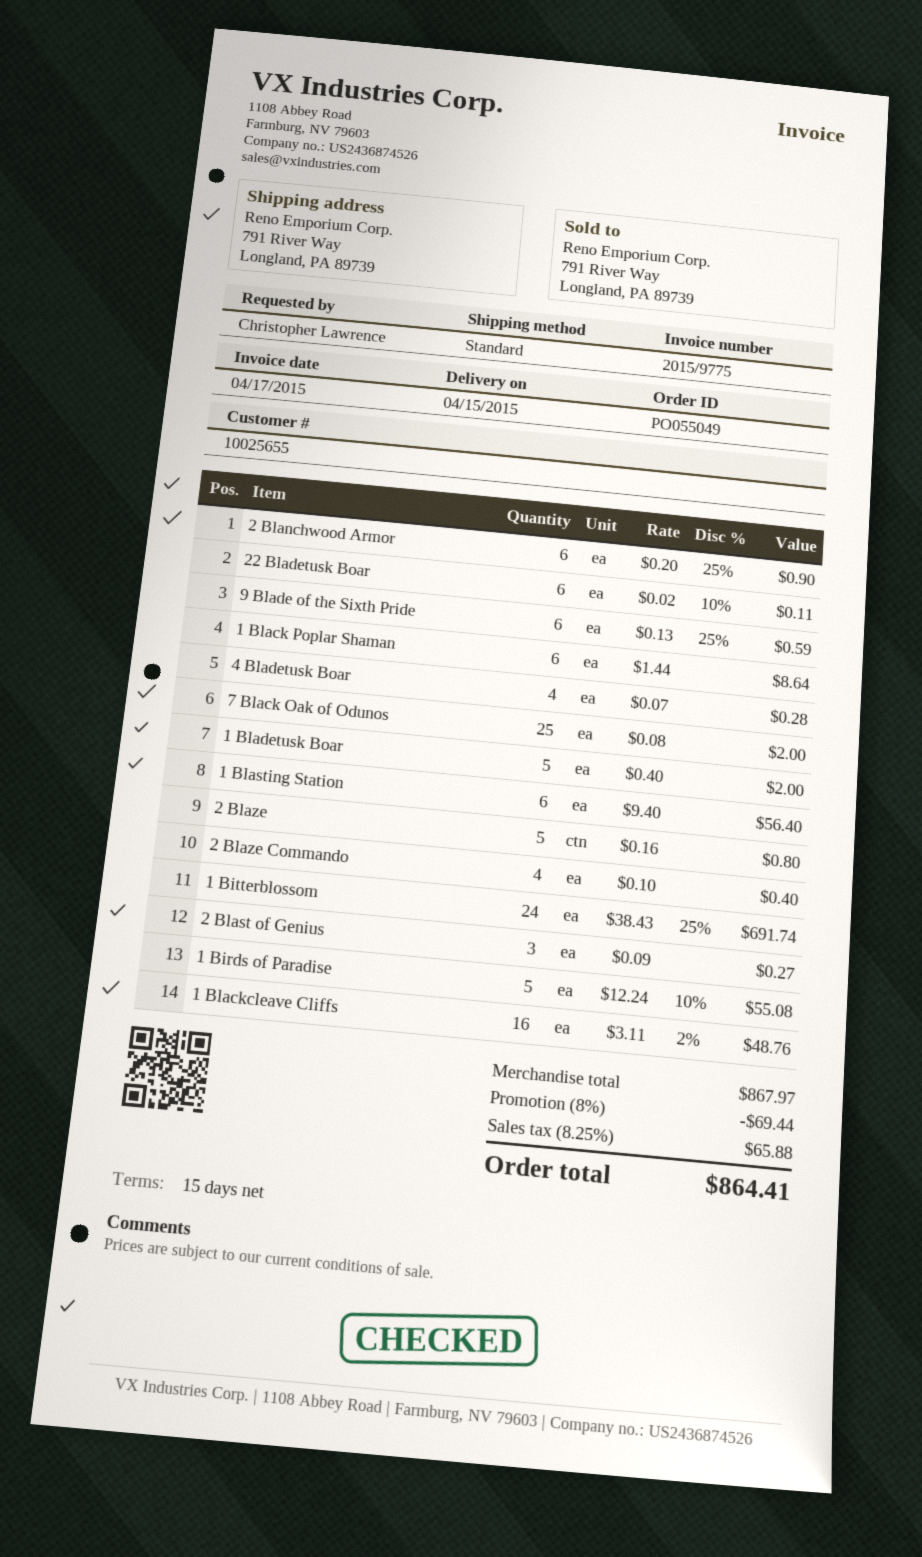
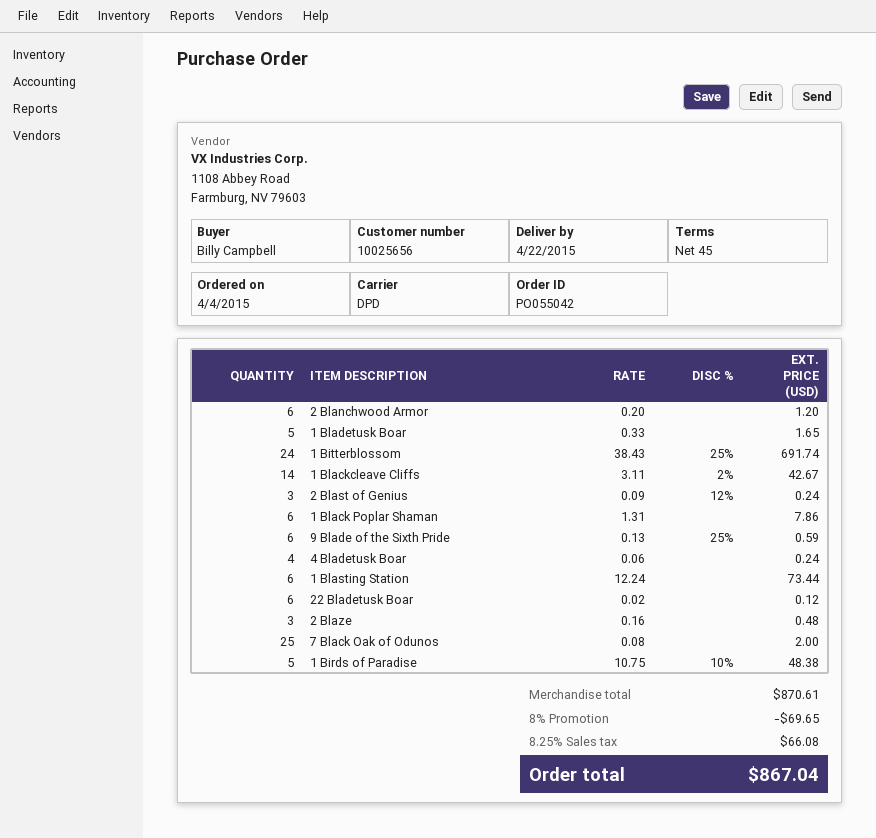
order number: PO055049 -> PO055042
delivery date: 2015-04-15 -> 2015-04-22
payment terms: 15 days -> 45 days
customer number: 10025655 -> 10025656
ordered by: Christopher Lawrence -> Billy Campbell
shipping method: standard -> DPD
2 Blanchwood Armor: 6 x 0.20 - 25% = 0.90 -> 6 x 0.20 = 1.20
22 Bladetusk Boar: 6 x 0.02 - 10% = 0.11 -> 6 x 0.02 = 0.12
1 Black Poplar Shaman: 6 x 1.44 = 8.64 -> 6 x 1.31 = 7.86
4 Bladetusk Boar: 4 x 0.07 = 0.28 -> 4 x 0.06 = 0.24
1 Bladetusk Boar: 5 x 0.40 = 2.00 -> 5 x 0.33 = 1.65
1 Blasting Station: 6 x 9.40 = 56.40 -> 6 x 12.24 = 73.44
2 Blaze: 5 x 0.16 = 0.80 -> 3 x 0.16 = 0.48
2 Blaze Commando: 4 x 0.10 = 0.40 -> none
2 Blast of Genius: 3 x 0.09 = 0.27 -> 3 x 0.09 - 12% = 0.24
1 Birds of Paradise: 5 x 12.24 - 10% = 55.08 -> 5 x 10.75 - 10% = 48.38
1 Blackcleave Cliffs: 16 x 3.11 - 2% = 48.76 -> 14 x 3.11 - 2% = 42.67
subtotal: 867.97 -> 870.61
discount: 8% = 69.44 -> 8% = 69.65
tax: 8.25% = 65.88 -> 8.25% = 66.08
total: 864.41 -> 867.04

